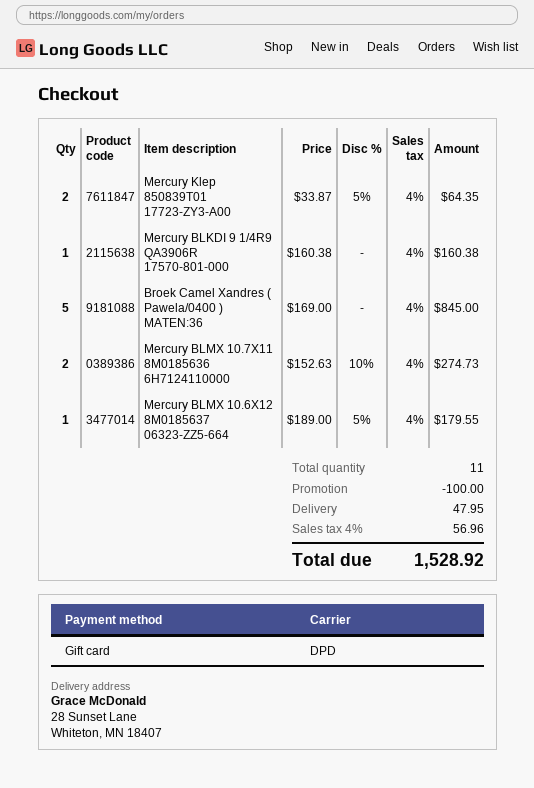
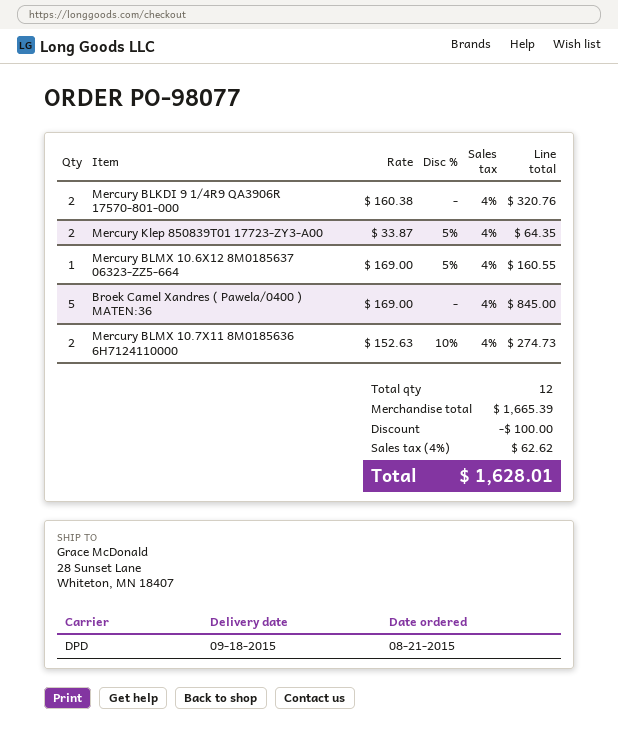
Mercury BLKDI 9 1/4R9 QA3906R 17570-801-000: 1 x 160.38 = 160.38 -> 2 x 160.38 = 320.76
Mercury BLMX 10.6X12 8M0185637 06323-ZZ5-664: 1 x 189.00 - 5% = 179.55 -> 1 x 169.00 - 5% = 160.55
total quantity: 11 -> 12
shipping: 47.95 -> none
tax: 4% = 56.96 -> 4% = 62.62
total: 1528.92 -> 1628.01

